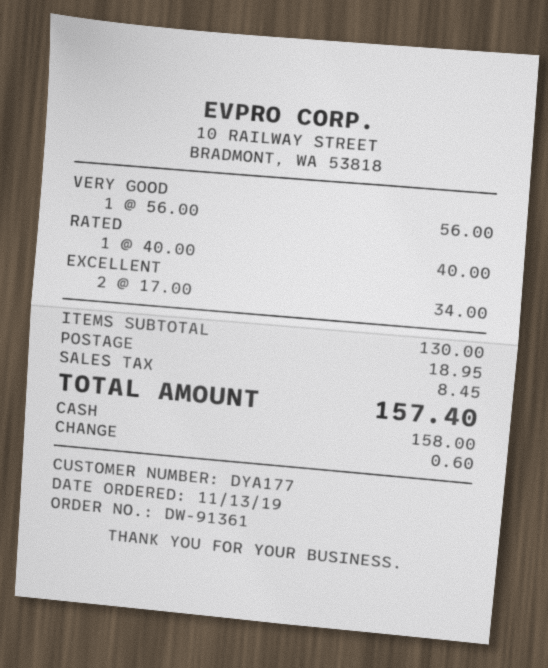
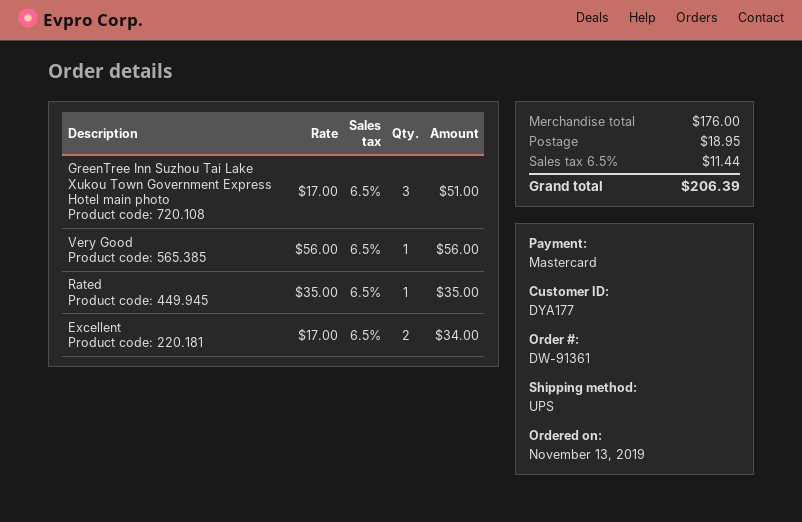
payment method: cash -> Mastercard
RATED: 1 x 40.00 = 40.00 -> 1 x 35.00 = 35.00
GreenTree Inn Suzhou Tai Lake Xukou Town Government Express Hotel main photo: none -> 3 x 17.00 = 51.00
subtotal: 130.00 -> 176.00
tax: 8.45 -> 11.44
total: 157.40 -> 206.39

